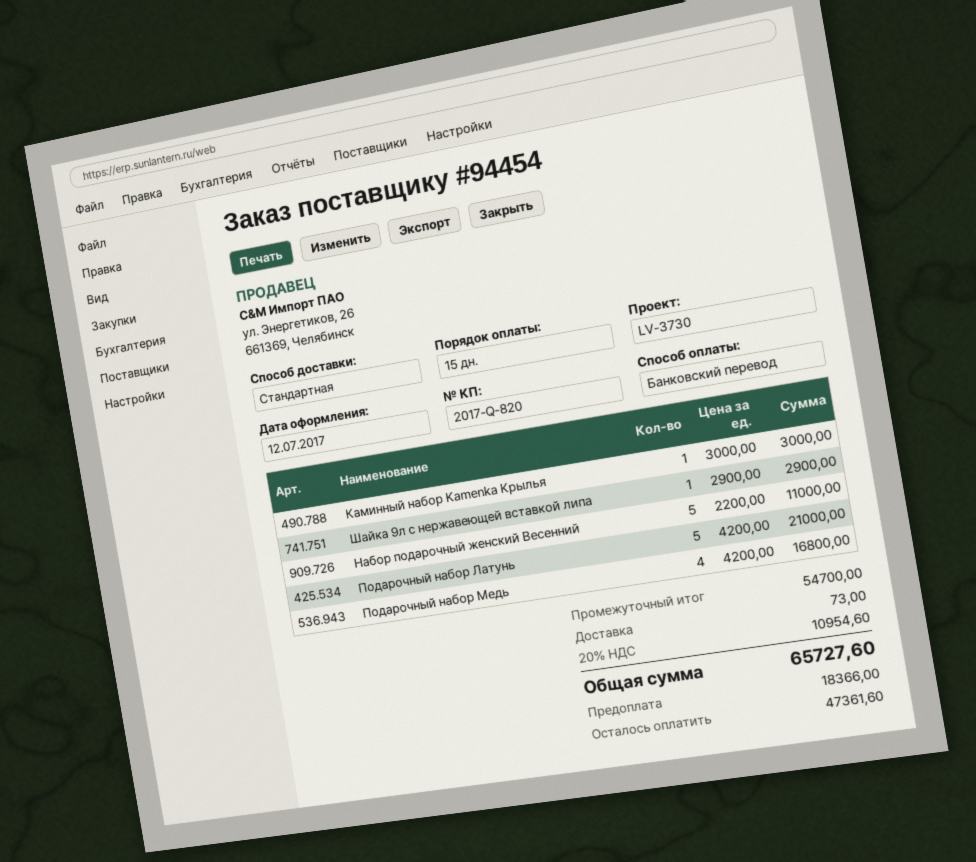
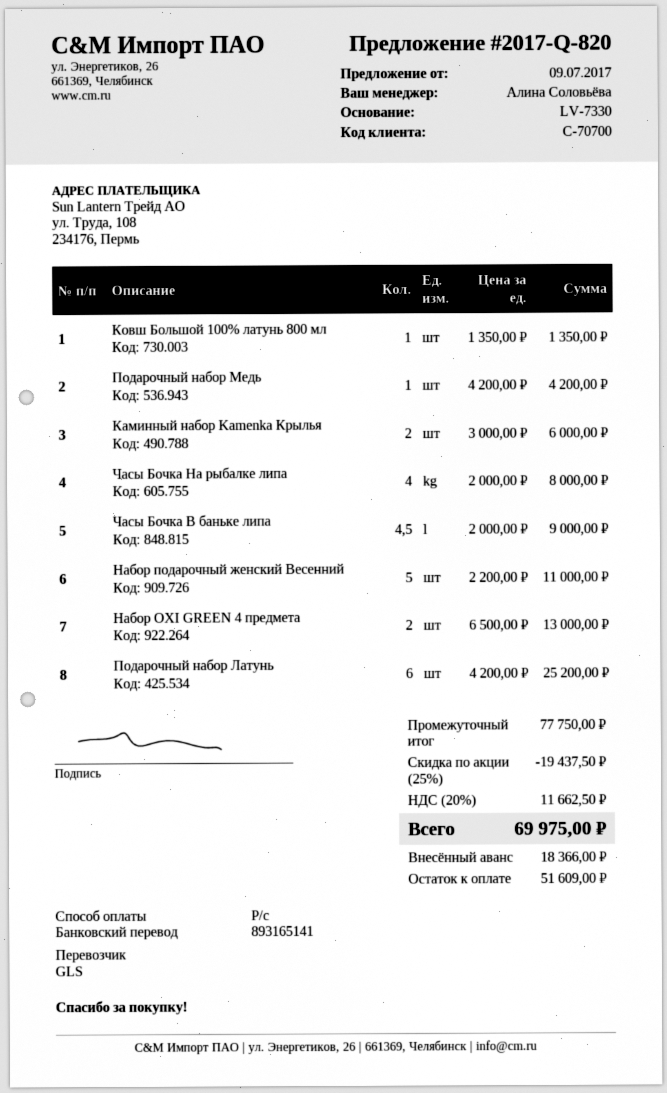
reference: LV-3730 -> LV-7330
shipping method: standard -> GLS
Каминный набор Kamenka Крылья: 1 x 3000.00 = 3000.00 -> 2 x 3000.00 = 6000.00
Шайка 9л с нержавеющей вставкой липа: 1 x 2900.00 = 2900.00 -> none
Подарочный набор Латунь: 5 x 4200.00 = 21000.00 -> 6 x 4200.00 = 25200.00
Подарочный набор Медь: 4 x 4200.00 = 16800.00 -> 1 x 4200.00 = 4200.00
Ковш Большой 100% латунь 800 мл: none -> 1 x 1350.00 = 1350.00
Часы Бочка На рыбалке липа: none -> 4 x 2000.00 = 8000.00
Часы Бочка В баньке липа: none -> 4.5 x 2000.00 = 9000.00
Набор OXI GREEN 4 предмета: none -> 2 x 6500.00 = 13000.00
subtotal: 54700.00 -> 77750.00
discount: none -> 25% = 19437.50
shipping: 73.00 -> none
tax: 20% = 10954.60 -> 20% = 11662.50
total: 65727.60 -> 69975.00
balance: 47361.60 -> 51609.00

